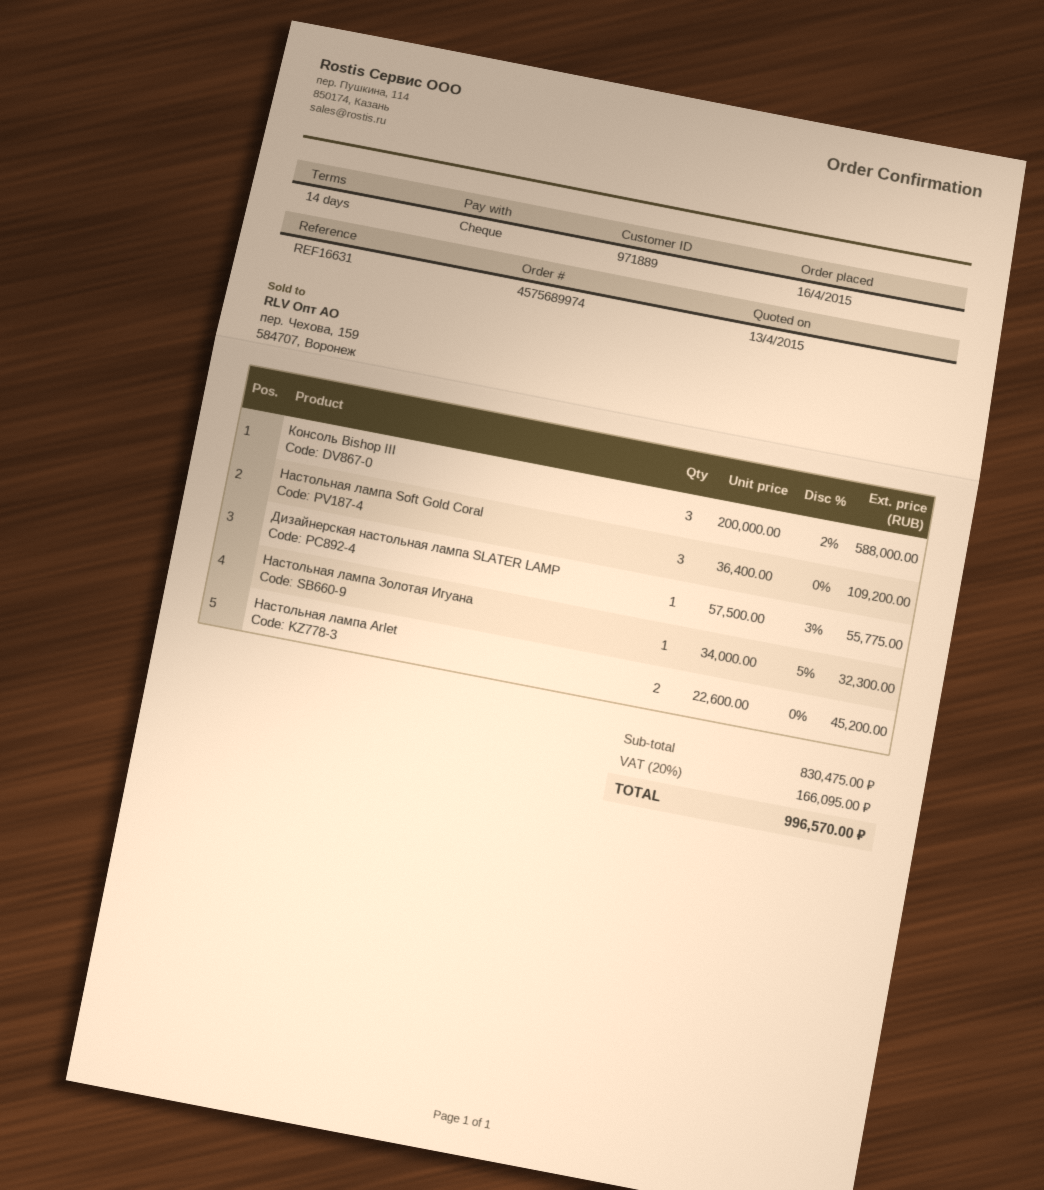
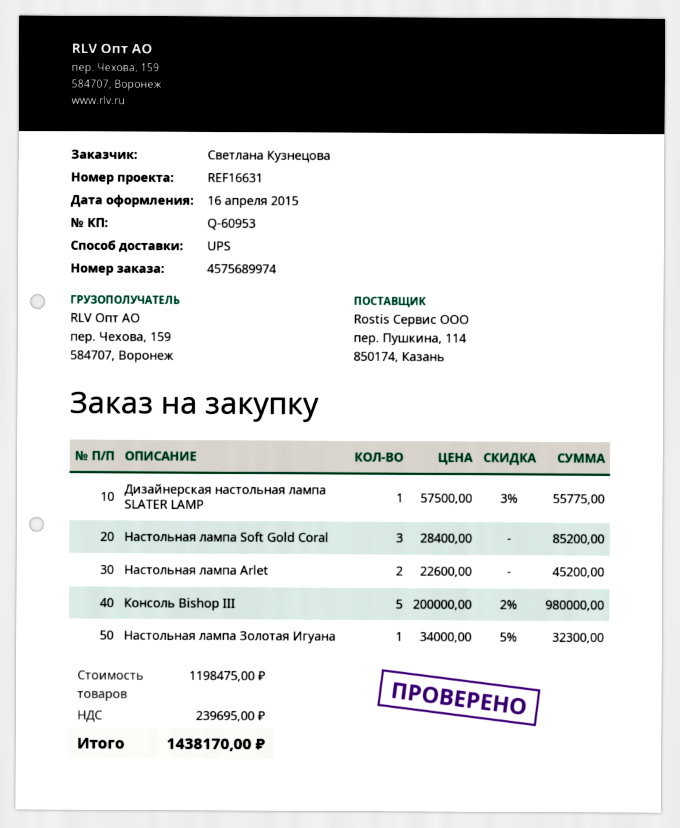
Консоль Bishop III: 3 x 200000.00 - 2% = 588000.00 -> 5 x 200000.00 - 2% = 980000.00
Настольная лампа Soft Gold Coral: 3 x 36400.00 = 109200.00 -> 3 x 28400.00 = 85200.00
subtotal: 830475.00 -> 1198475.00
tax: 166095.00 -> 239695.00
total: 996570.00 -> 1438170.00

